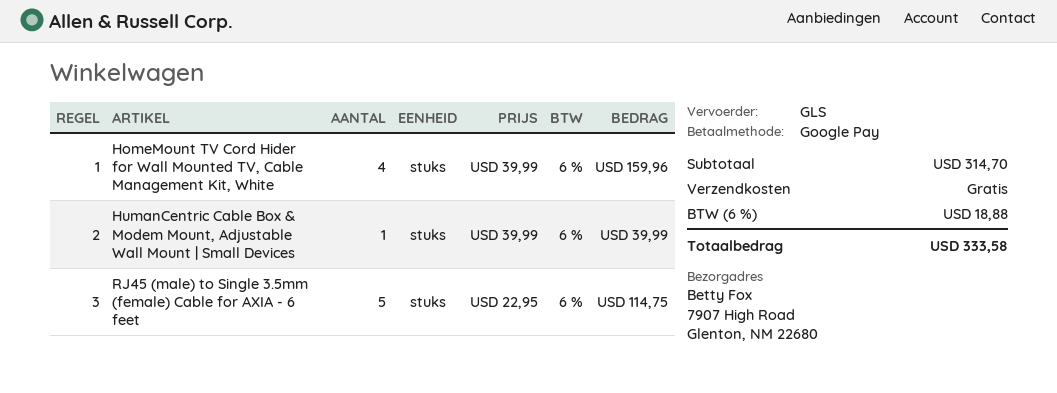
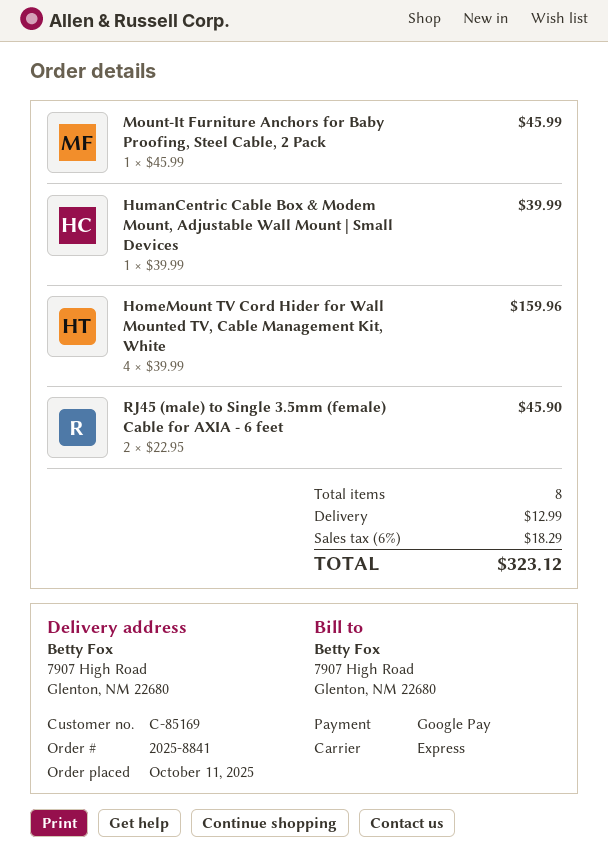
shipping method: GLS -> express
RJ45 (male) to Single 3.5mm (female) Cable for AXIA - 6 feet: 5 x 22.95 = 114.75 -> 2 x 22.95 = 45.90
Mount-It Furniture Anchors for Baby Proofing, Steel Cable, 2 Pack: none -> 1 x 45.99 = 45.99
shipping: 0.00 -> 12.99
tax: 6% = 18.88 -> 6% = 18.29
total: 333.58 -> 323.12

